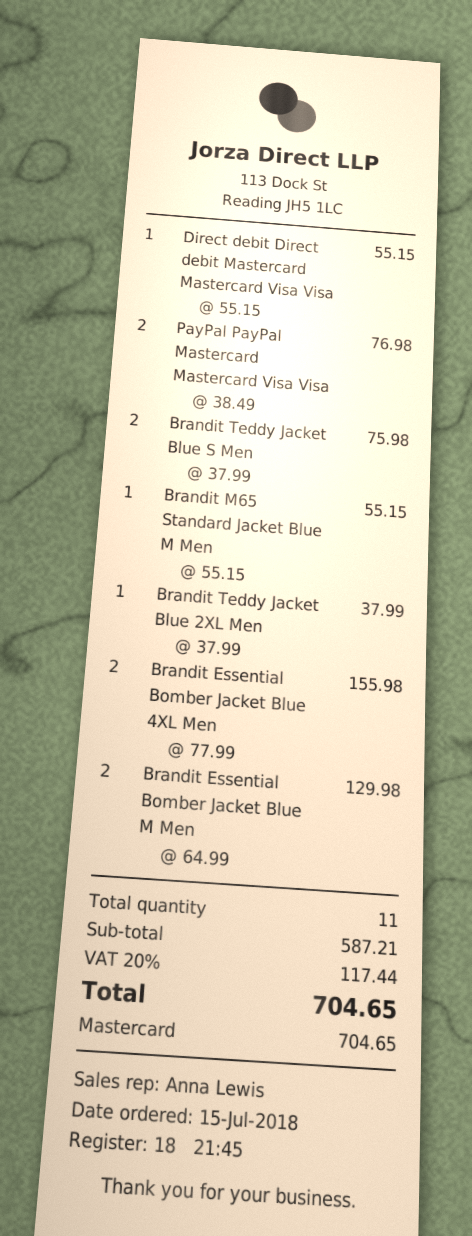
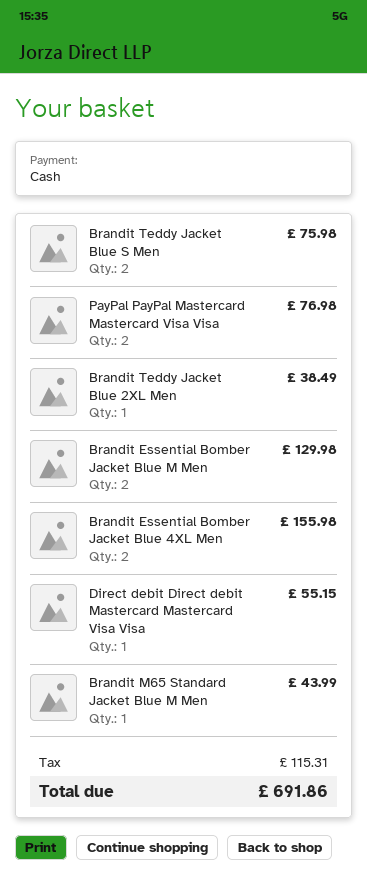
payment method: Mastercard -> cash
Brandit M65 Standard Jacket Blue M Men: 1 for 55.15 -> 1 for 43.99
Brandit Teddy Jacket Blue 2XL Men: 1 for 37.99 -> 1 for 38.49
tax: 117.44 -> 115.31
total: 704.65 -> 691.86

